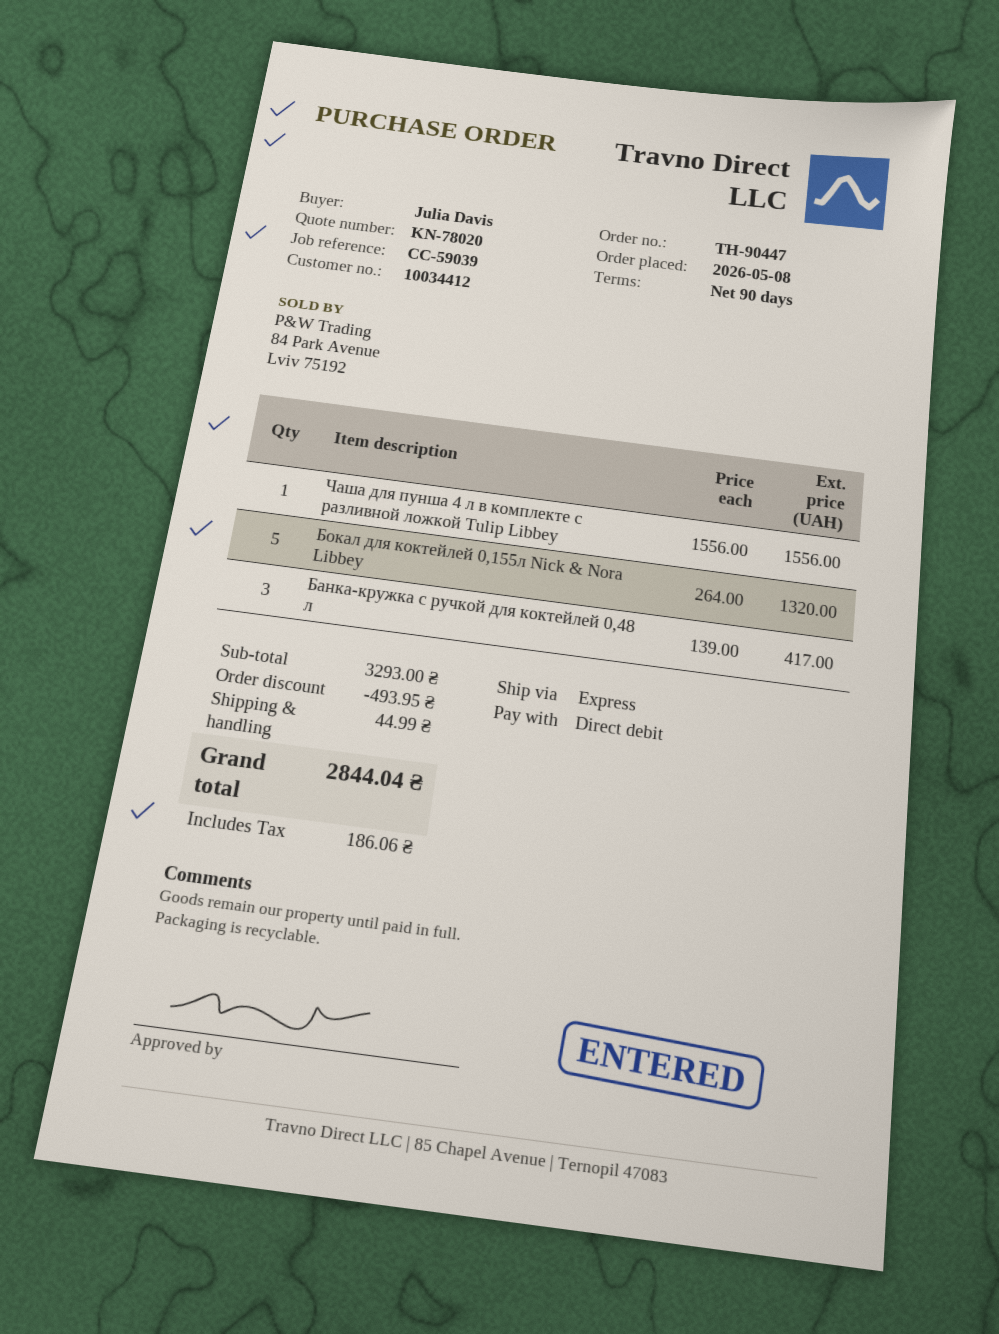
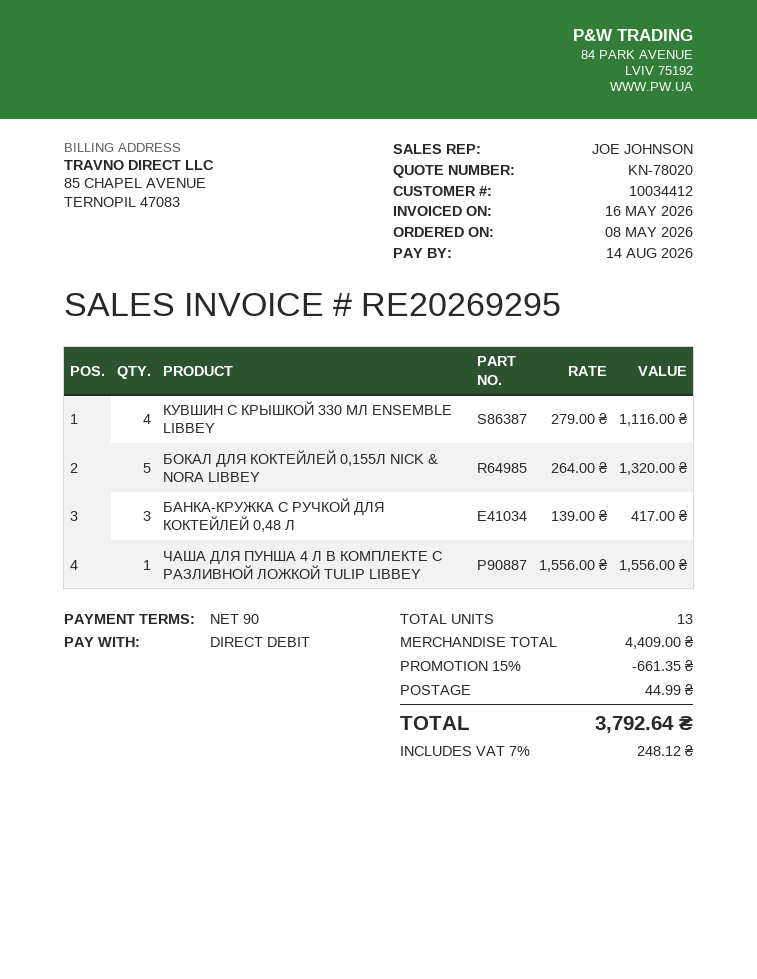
КУВШИН С КРЫШКОЙ 330 МЛ ENSEMBLE LIBBEY: none -> 4 x 279.00 = 1116.00
subtotal: 3293.00 -> 4409.00
discount: 493.95 -> 661.35
tax: 186.06 -> 248.12
total: 2844.04 -> 3792.64

